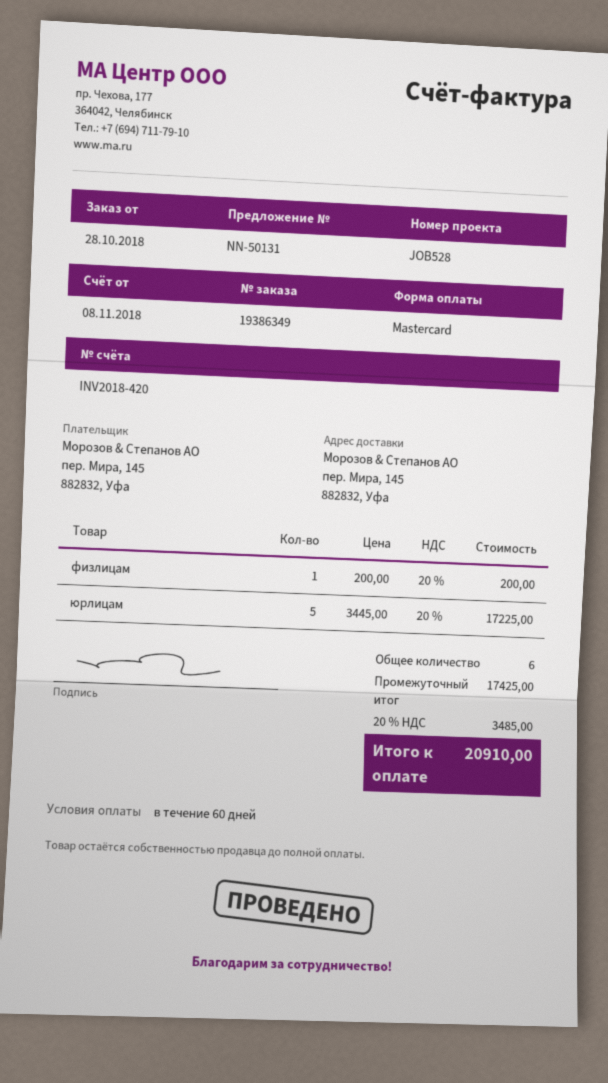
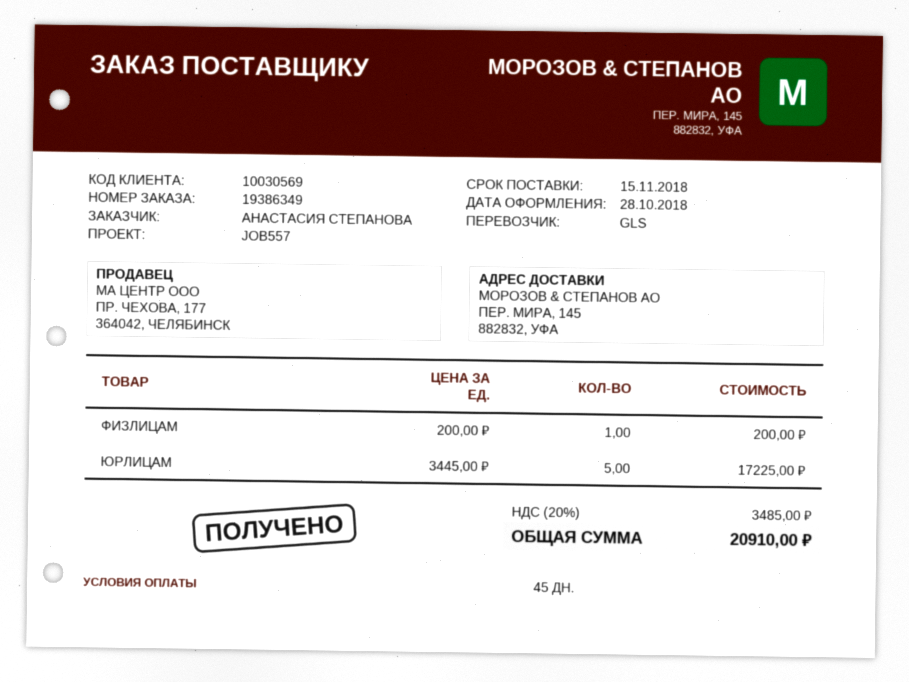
payment terms: 60 days -> 45 days
reference: JOB528 -> JOB557

